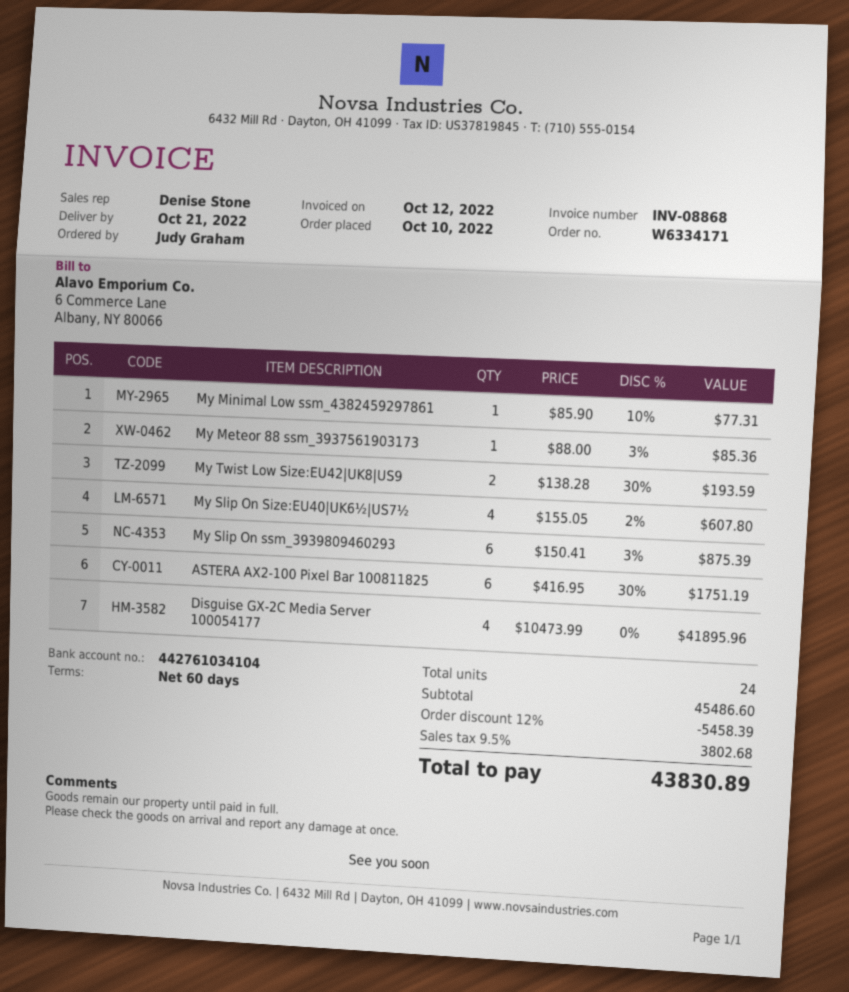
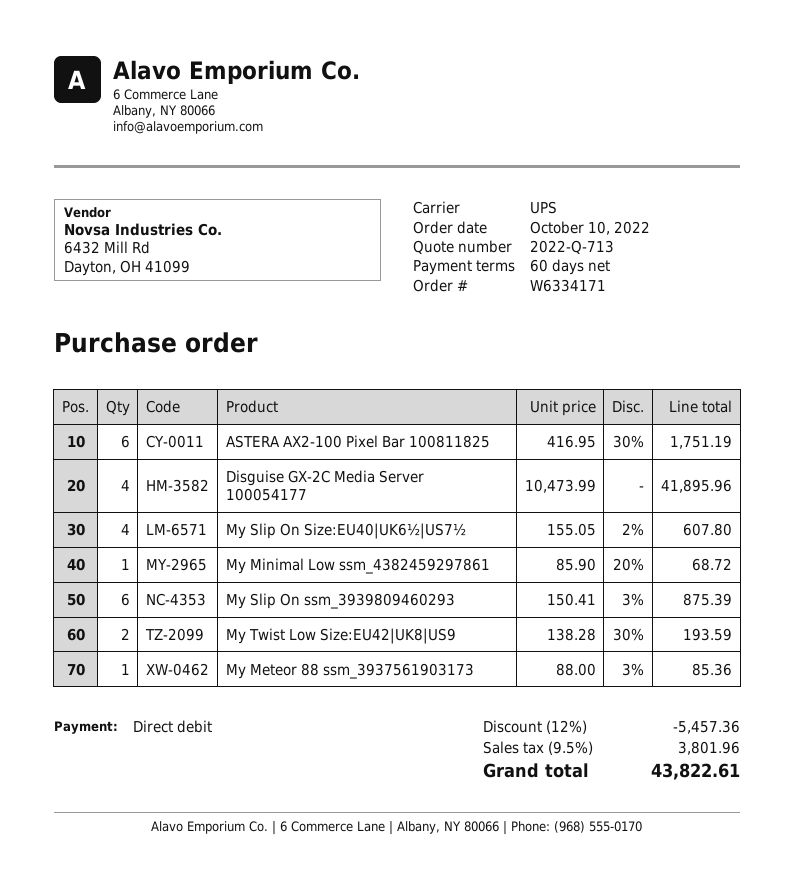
My Minimal Low ssm_4382459297861: 1 x 85.90 - 10% = 77.31 -> 1 x 85.90 - 20% = 68.72
discount: 12% = 5458.39 -> 12% = 5457.36
tax: 9.5% = 3802.68 -> 9.5% = 3801.96
total: 43830.89 -> 43822.61

